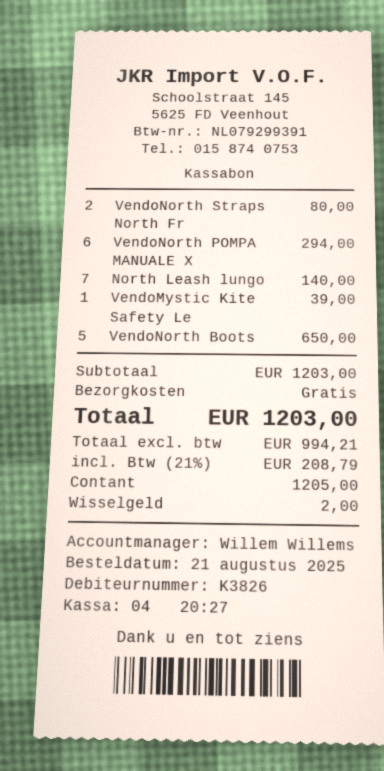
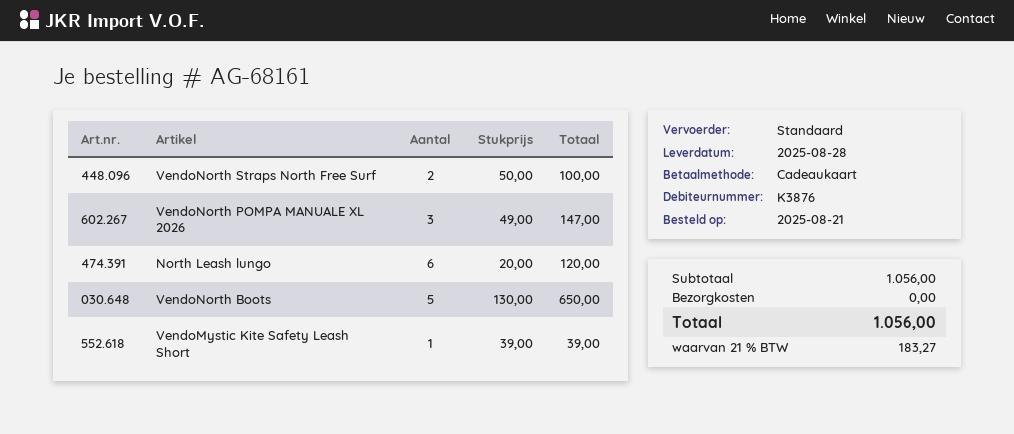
customer number: K3826 -> K3876
payment method: cash -> gift card
VendoNorth Straps North Fr: 2 for 80.00 -> 2 for 100.00
VendoNorth POMPA MANUALE X: 6 for 294.00 -> 3 for 147.00
North Leash lungo: 7 for 140.00 -> 6 for 120.00
subtotal: 1203.00 -> 1056.00
tax: 21% = 208.79 -> 21% = 183.27
total: 1203.00 -> 1056.00

